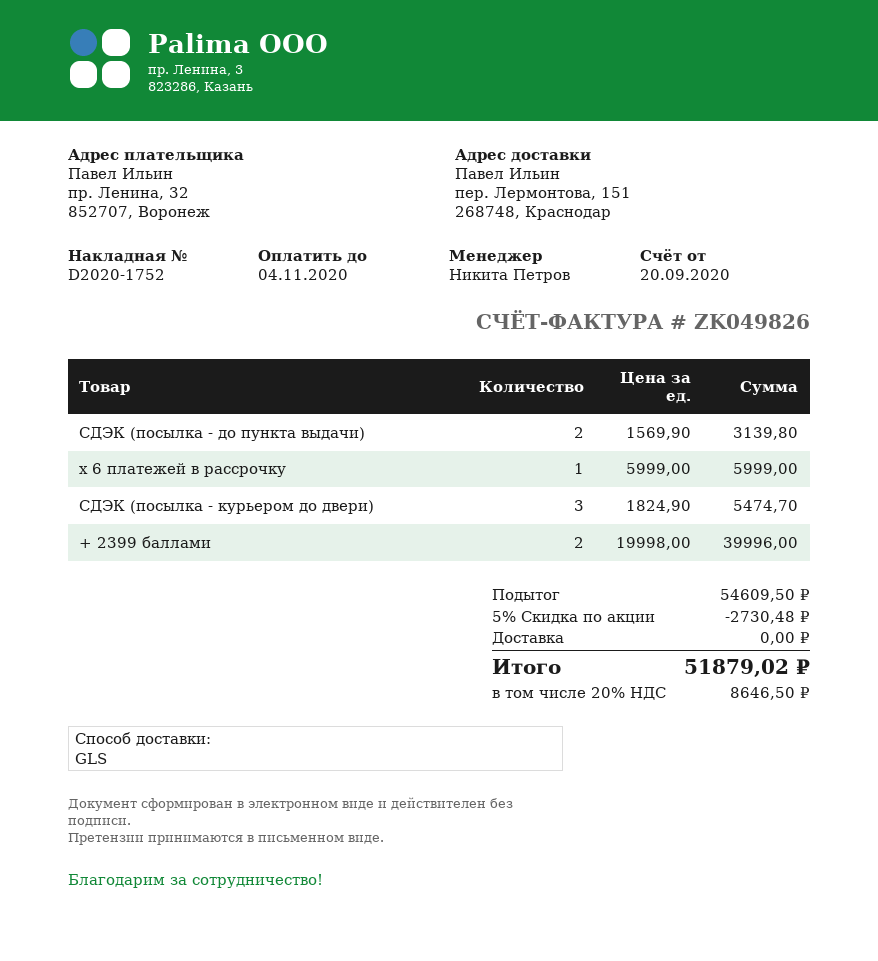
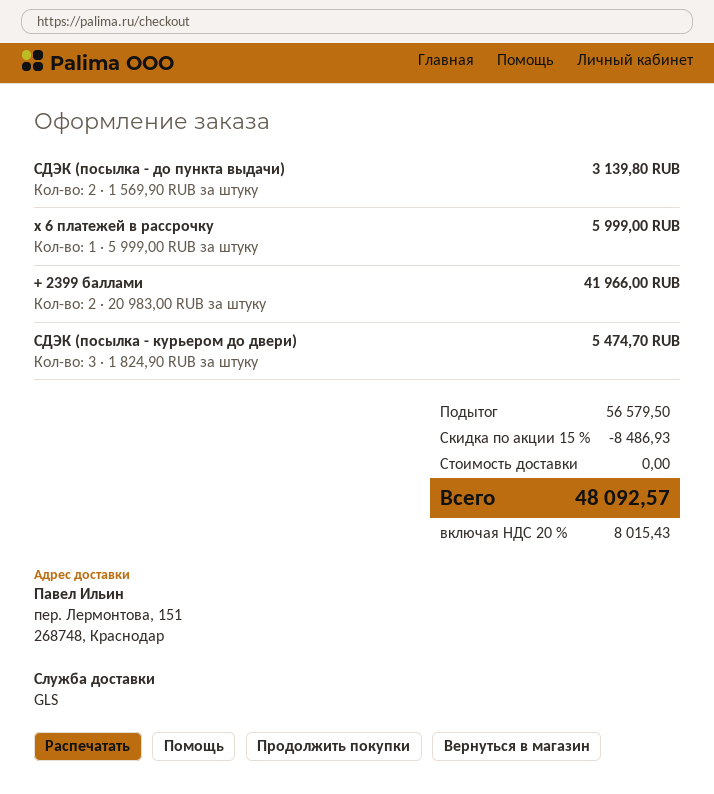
+ 2399 баллами: 2 x 19998.00 = 39996.00 -> 2 x 20983.00 = 41966.00
subtotal: 54609.50 -> 56579.50
discount: 5% = 2730.48 -> 15% = 8486.93
tax: 20% = 8646.50 -> 20% = 8015.43
total: 51879.02 -> 48092.57

